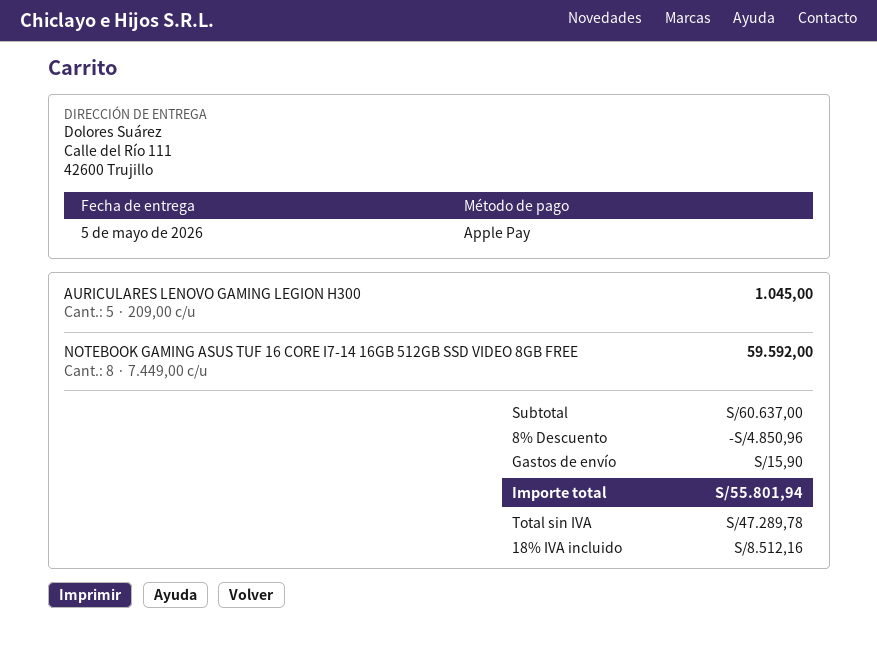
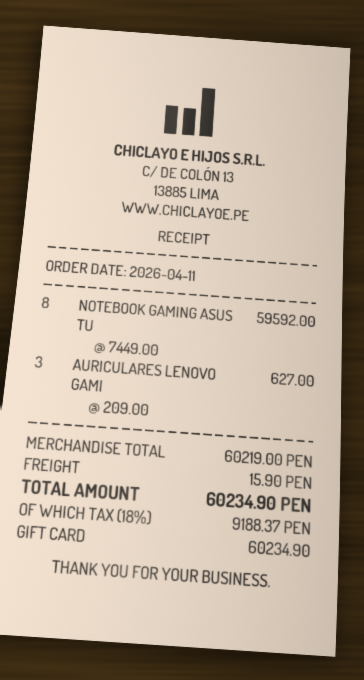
payment method: Apple Pay -> gift card
AURICULARES LENOVO GAMING LEGION H300: 5 x 209.00 = 1045.00 -> 3 x 209.00 = 627.00
subtotal: 60637.00 -> 60219.00
discount: 8% = 4850.96 -> none
tax: 18% = 8512.16 -> 18% = 9188.37
total: 55801.94 -> 60234.90

